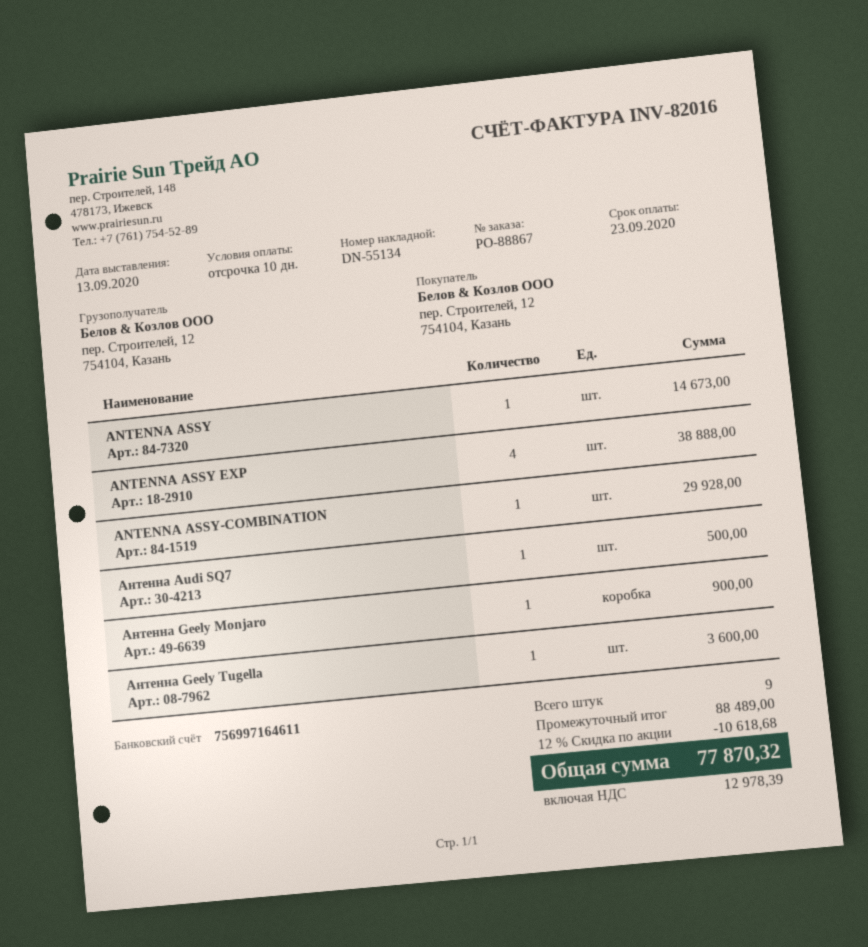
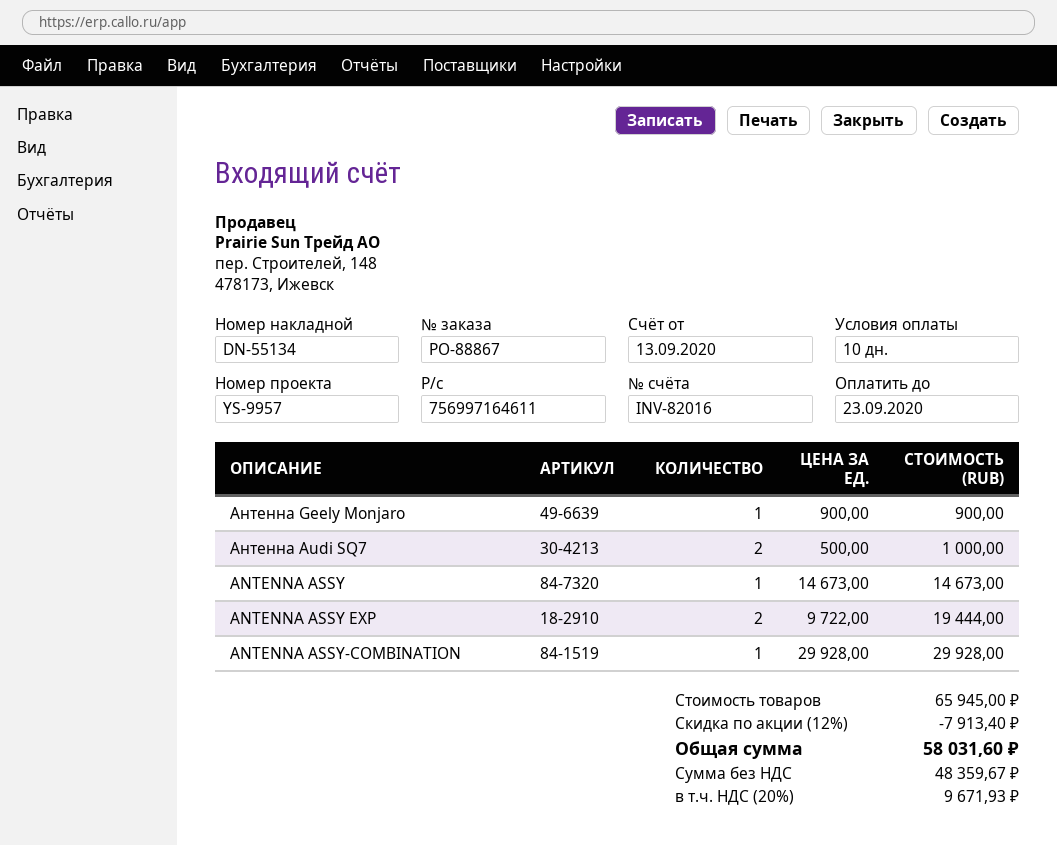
ANTENNA ASSY EXP: 4 for 38888.00 -> 2 for 19444.00
Антенна Audi SQ7: 1 for 500.00 -> 2 for 1000.00
Антенна Geely Tugella: 1 for 3600.00 -> none
subtotal: 88489.00 -> 65945.00
discount: 12% = 10618.68 -> 12% = 7913.40
tax: 12978.39 -> 9671.93
total: 77870.32 -> 58031.60

